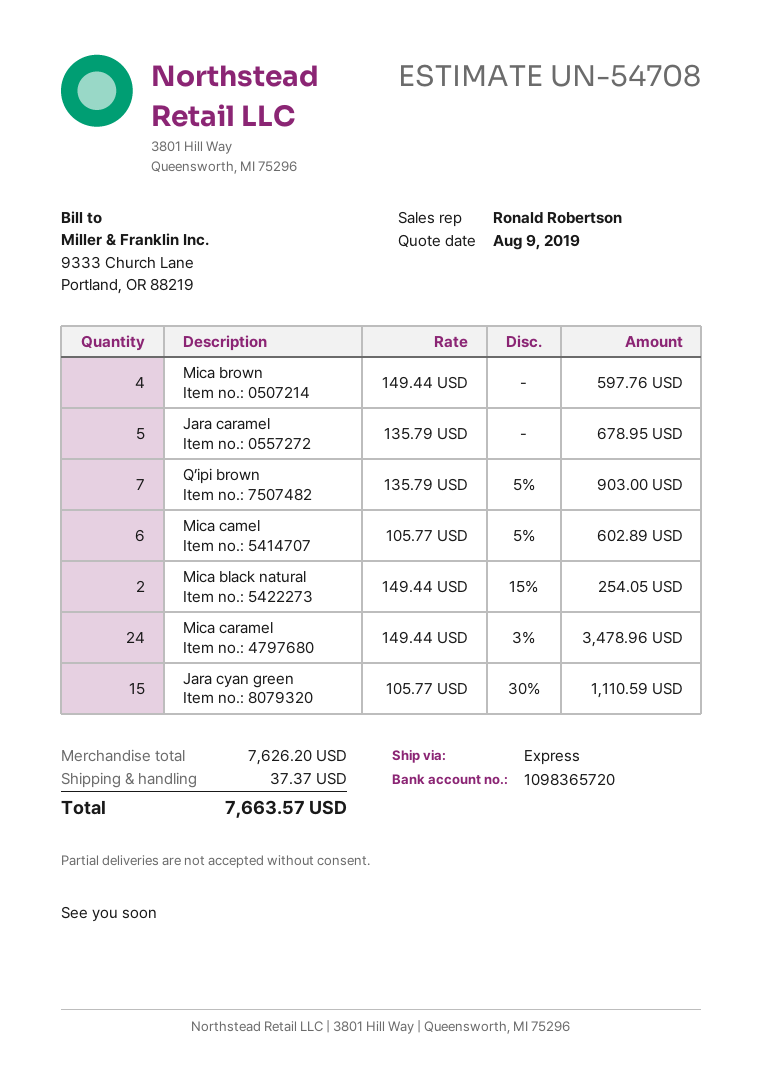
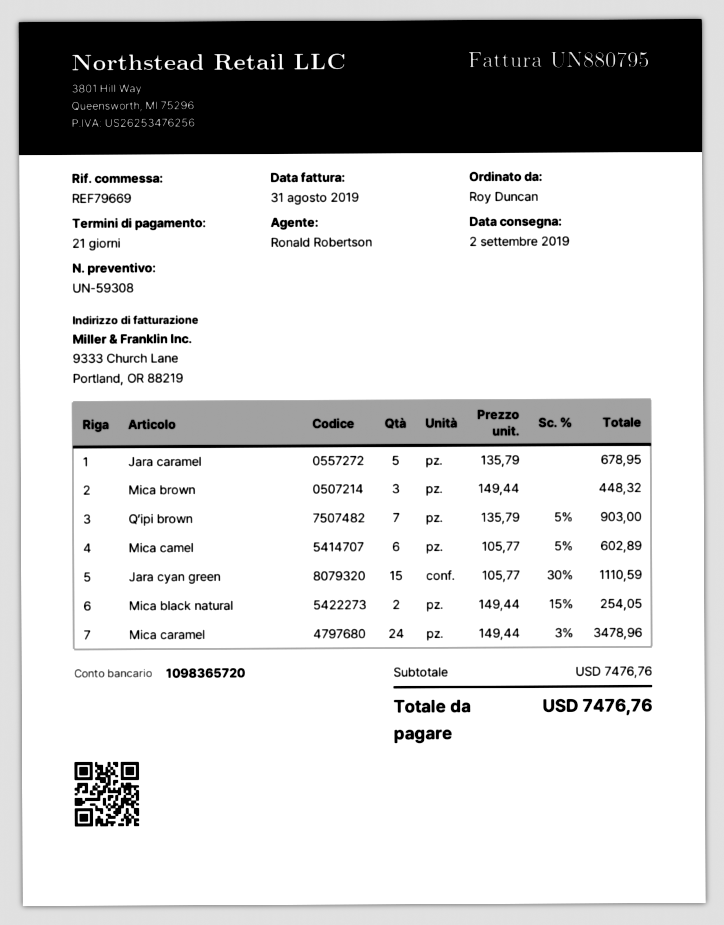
quote number: UN-54708 -> UN-59308
Mica brown: 4 x 149.44 = 597.76 -> 3 x 149.44 = 448.32
subtotal: 7626.20 -> 7476.76
shipping: 37.37 -> none
total: 7663.57 -> 7476.76

